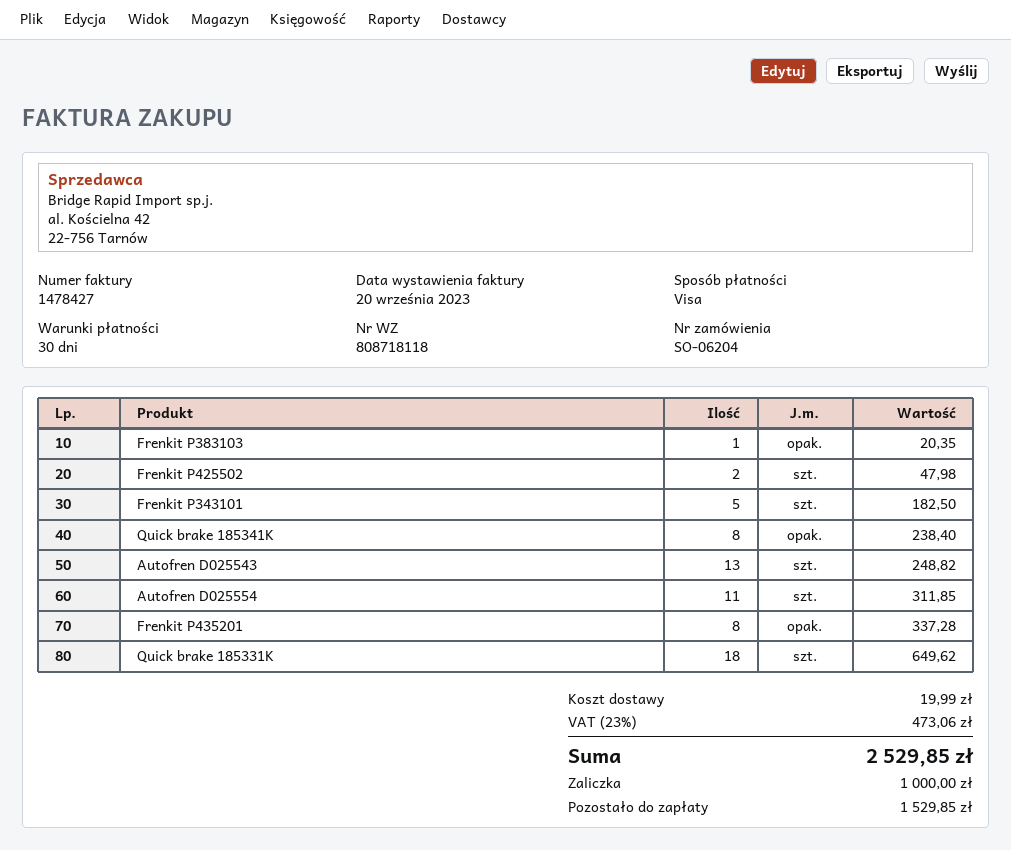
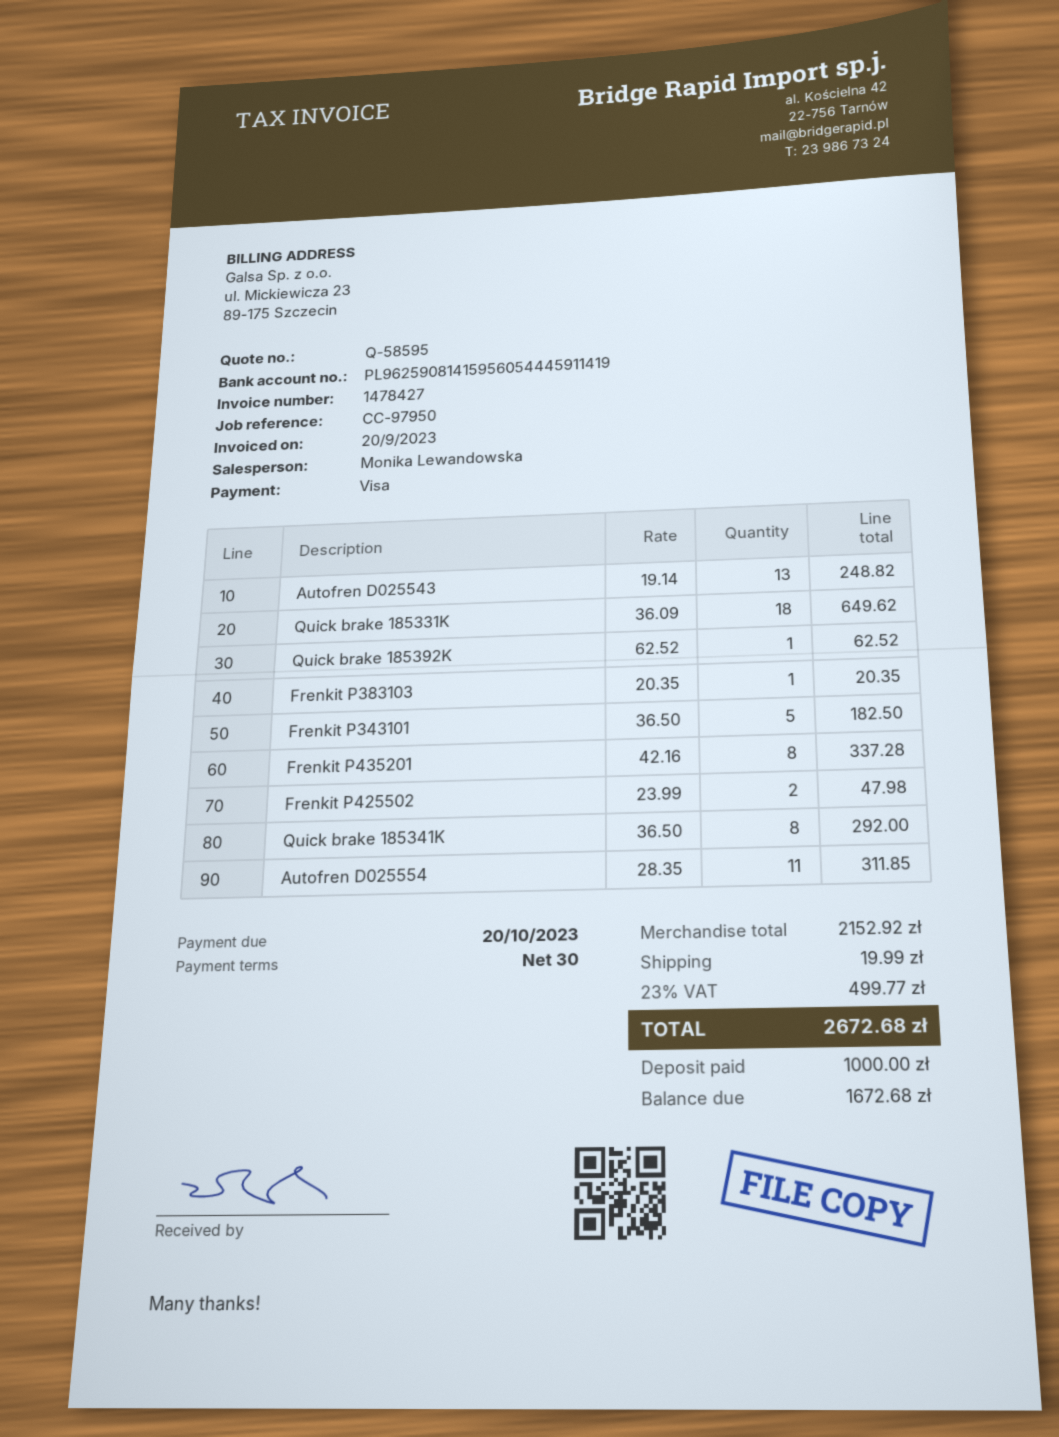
Quick brake 185341K: 8 for 238.40 -> 8 for 292.00
Quick brake 185392K: none -> 1 for 62.52
tax: 23% = 473.06 -> 23% = 499.77
total: 2529.85 -> 2672.68
balance: 1529.85 -> 1672.68

